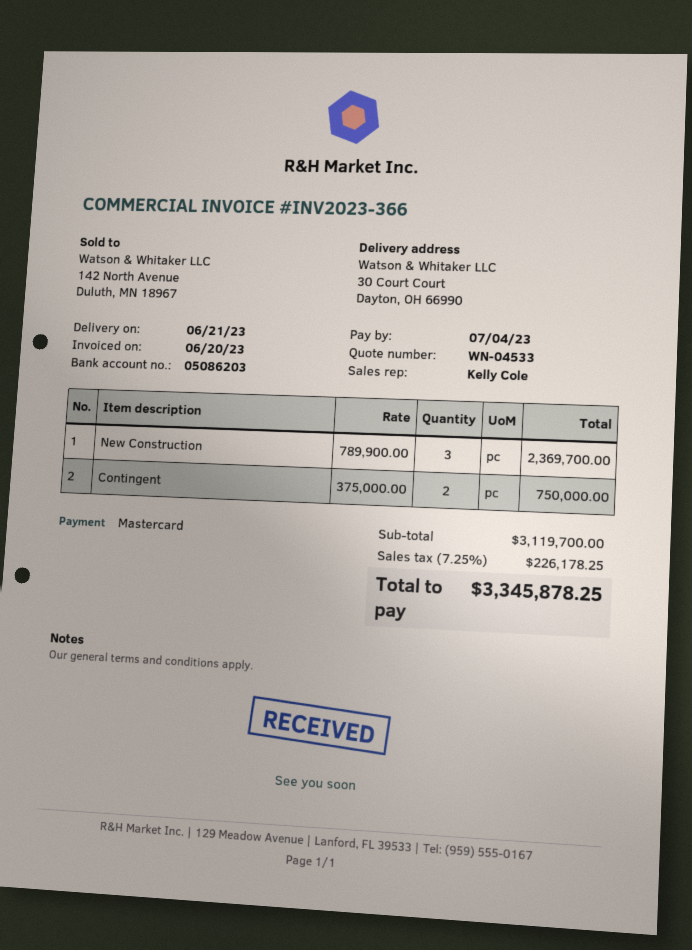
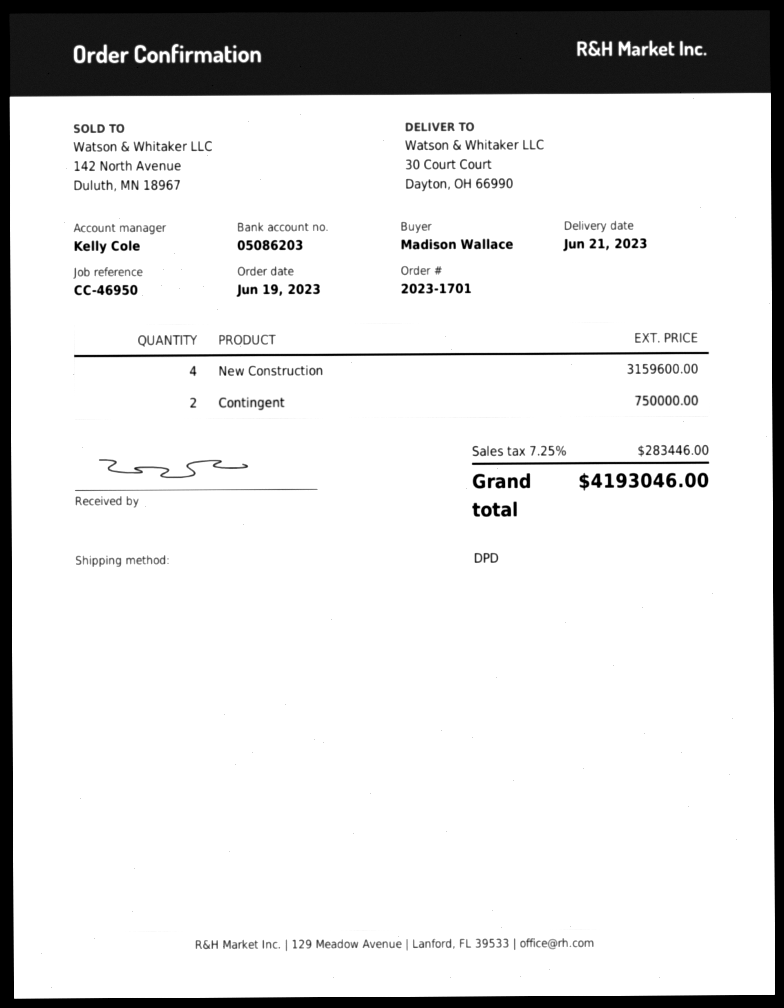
New Construction: 3 for 2369700.00 -> 4 for 3159600.00
tax: 7.25% = 226178.25 -> 7.25% = 283446.00
total: 3345878.25 -> 4193046.00

